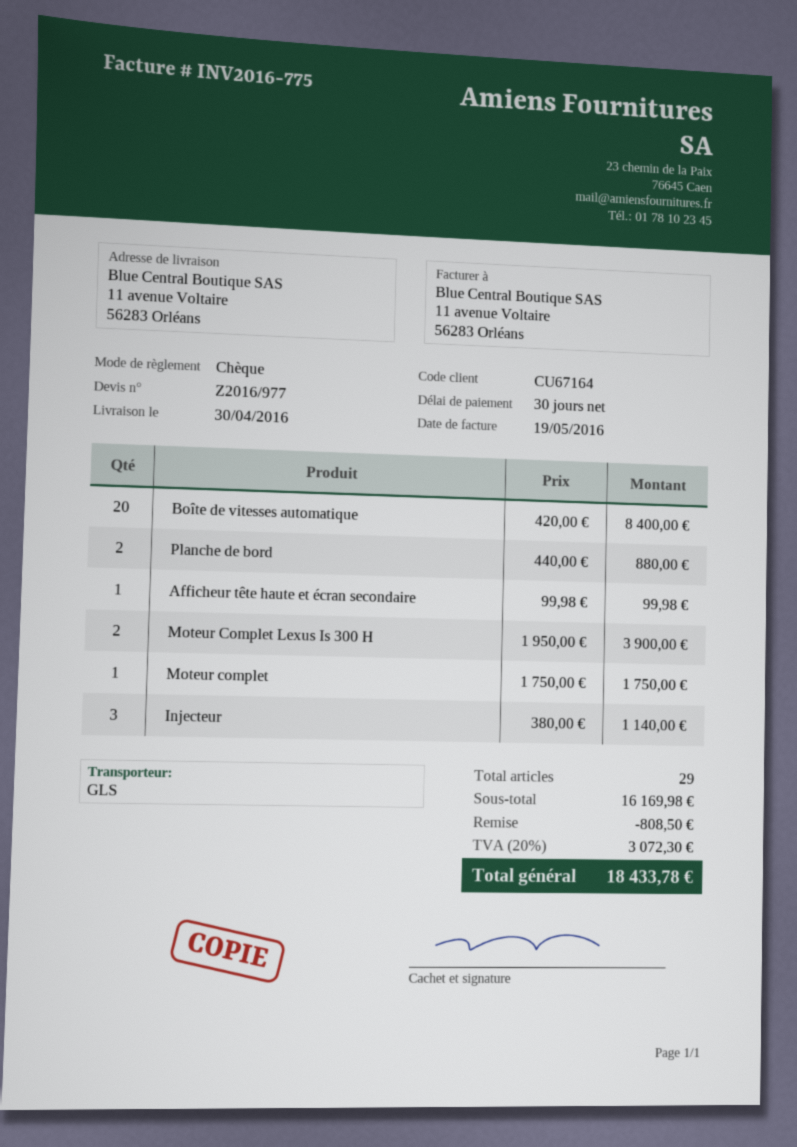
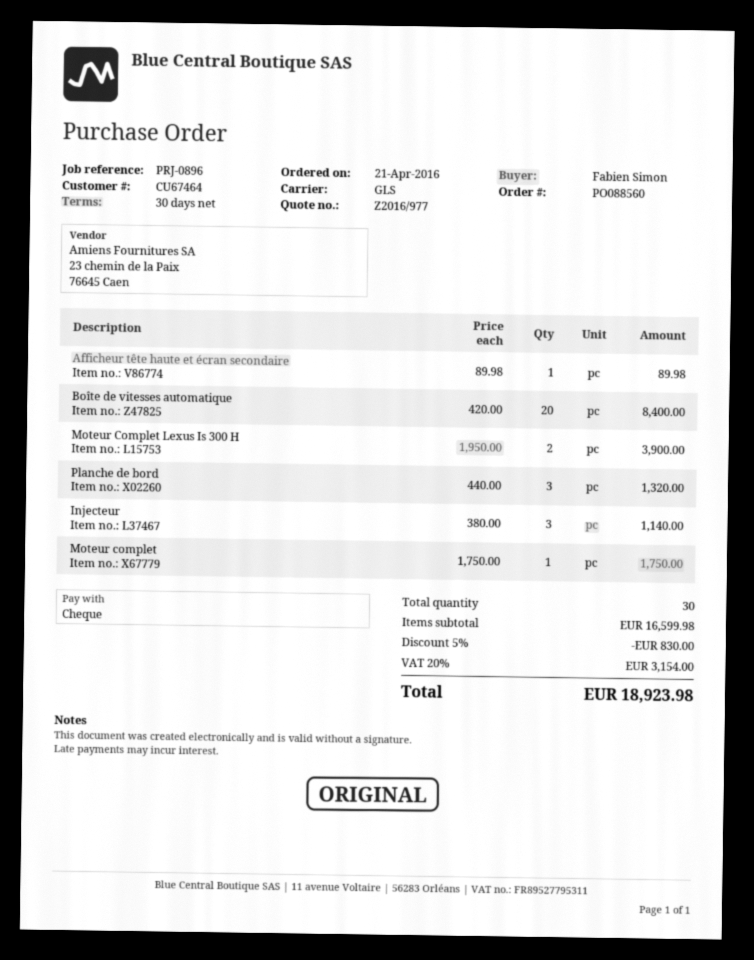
customer number: CU67164 -> CU67464
Planche de bord: 2 x 440.00 = 880.00 -> 3 x 440.00 = 1320.00
Afficheur tête haute et écran secondaire: 1 x 99.98 = 99.98 -> 1 x 89.98 = 89.98
total quantity: 29 -> 30
subtotal: 16169.98 -> 16599.98
discount: 808.50 -> 830.00
tax: 20% = 3072.30 -> 20% = 3154.00
total: 18433.78 -> 18923.98

